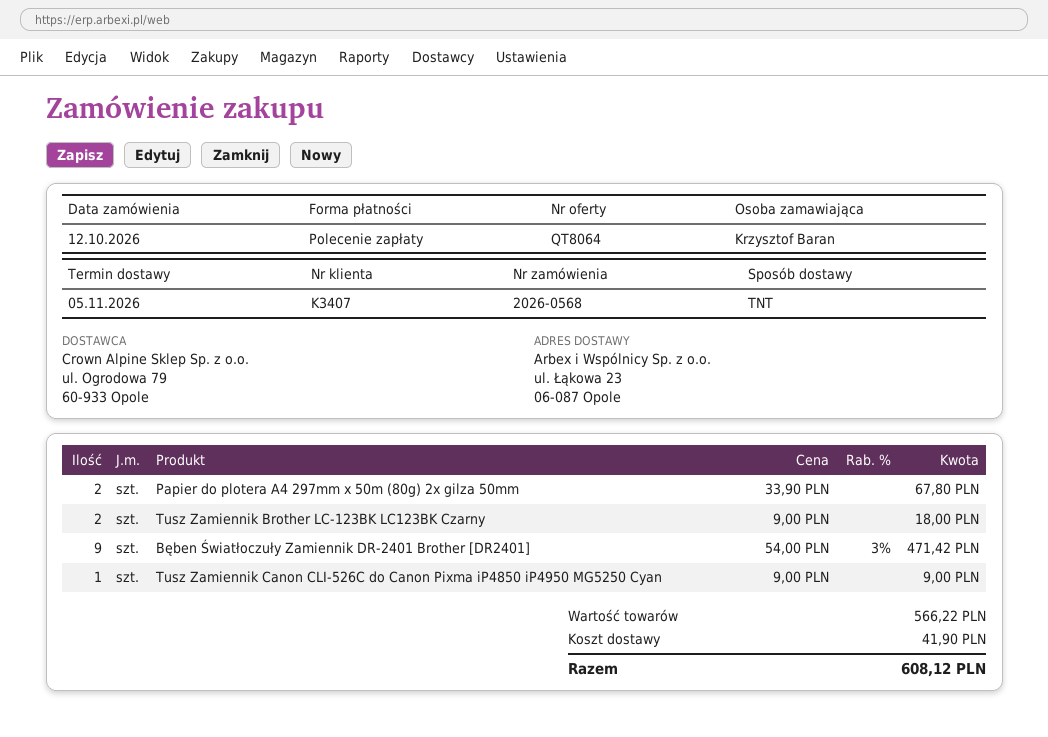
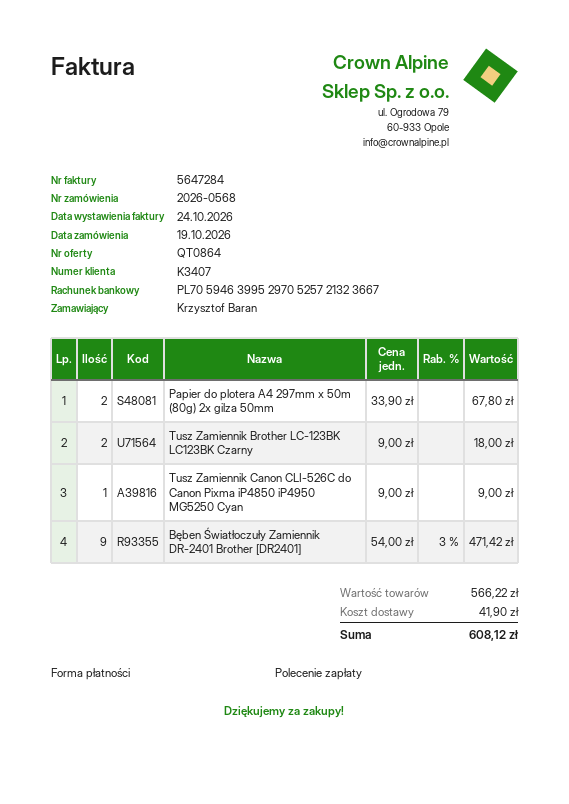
quote number: QT8064 -> QT0864
order date: 2026-10-12 -> 2026-10-19

